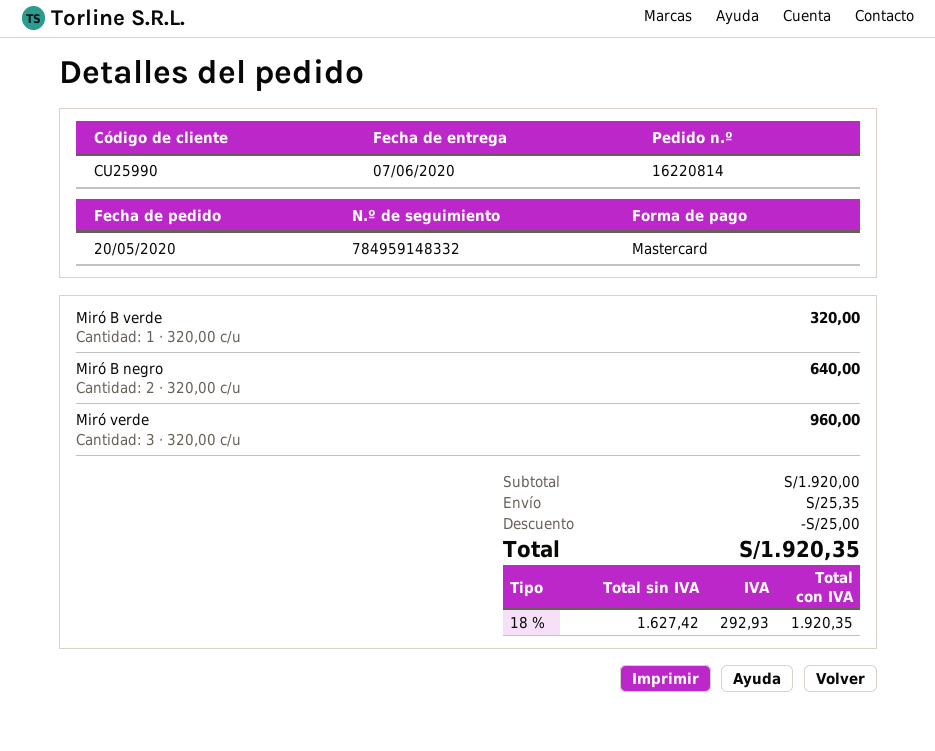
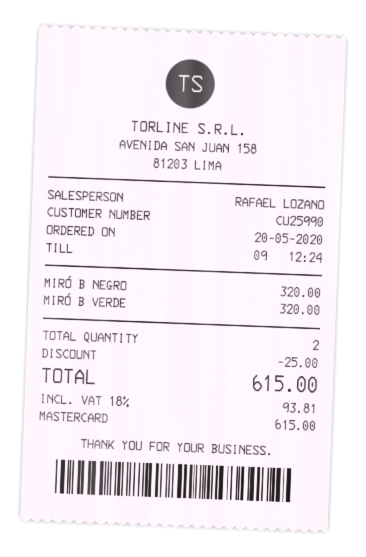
Miró B negro: 2 x 320.00 = 640.00 -> 1 x 320.00 = 320.00
Miró verde: 3 x 320.00 = 960.00 -> none
shipping: 25.35 -> none
tax: 18% = 292.93 -> 18% = 93.81
total: 1920.35 -> 615.00

